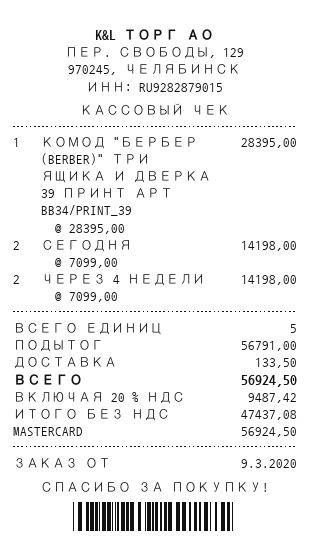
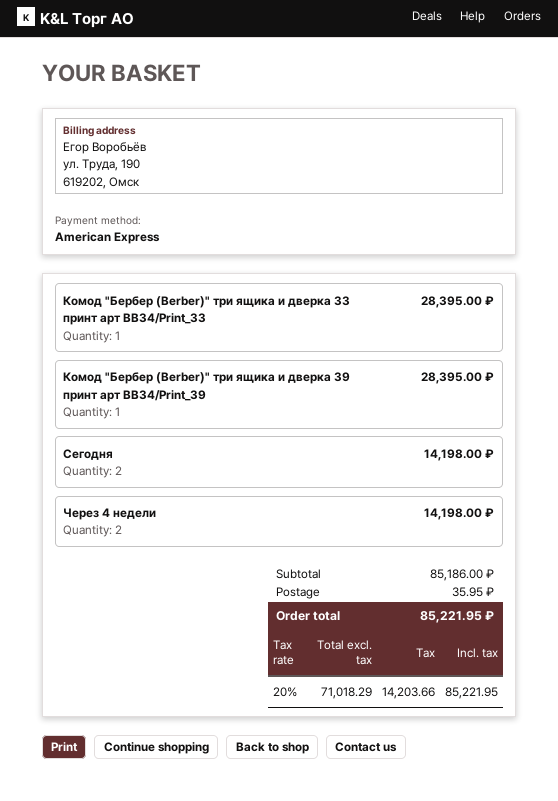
payment method: Mastercard -> American Express
Комод "Бербер (Berber)" три ящика и дверка 33 принт арт BB34/Print_33: none -> 1 for 28395.00
subtotal: 56791.00 -> 85186.00
shipping: 133.50 -> 35.95
net: 47437.08 -> 71018.29
tax: 20% = 9487.42 -> 20% = 14203.66
total: 56924.50 -> 85221.95

